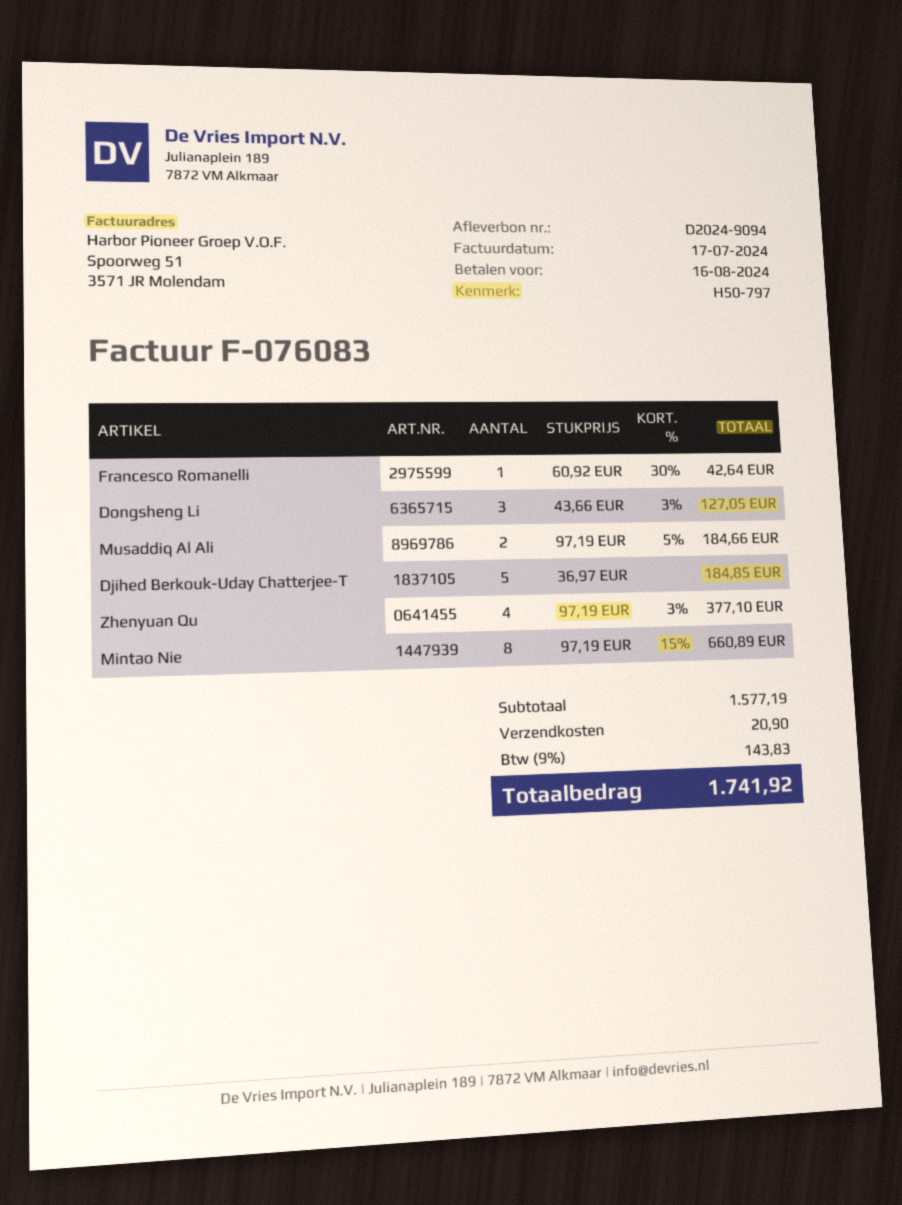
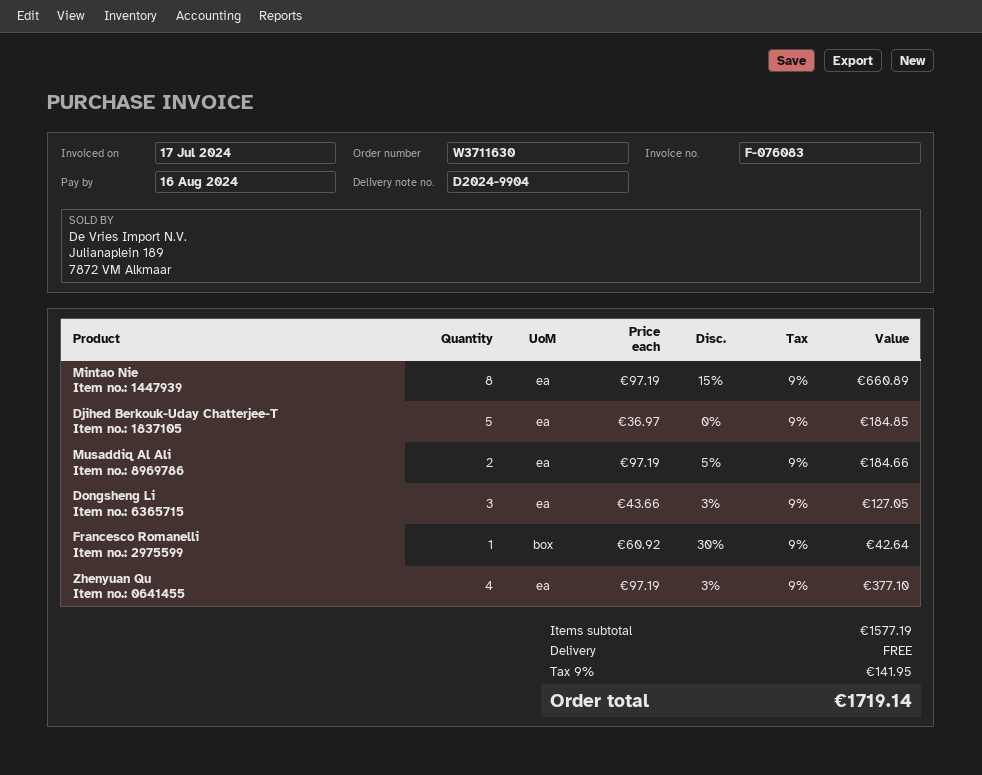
delivery note number: D2024-9094 -> D2024-9904
shipping: 20.90 -> 0.00
tax: 9% = 143.83 -> 9% = 141.95
total: 1741.92 -> 1719.14

